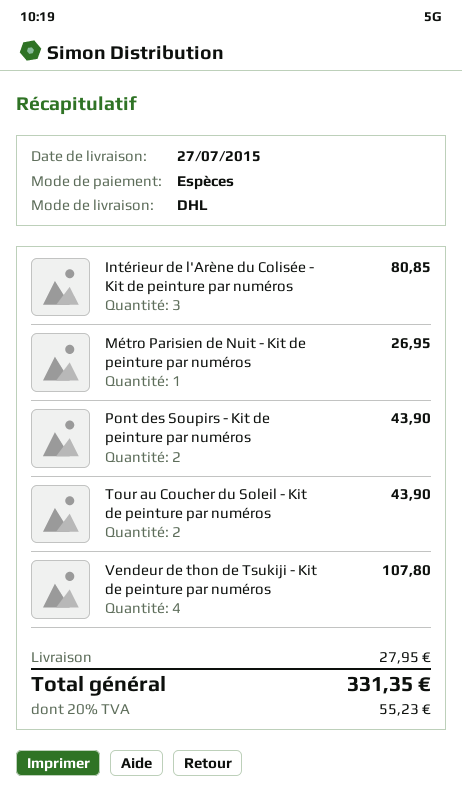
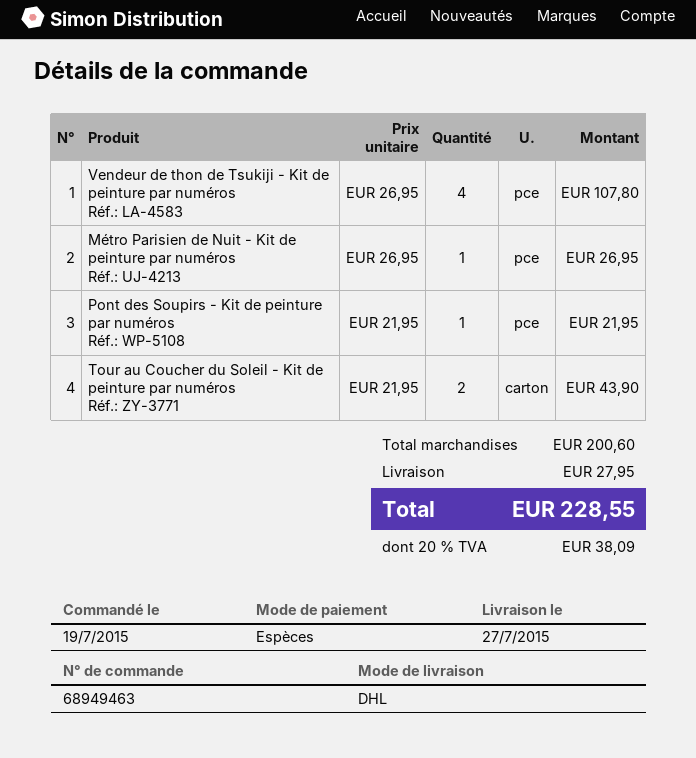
Intérieur de l'Arène du Colisée - Kit de peinture par numéros: 3 for 80.85 -> none
Pont des Soupirs - Kit de peinture par numéros: 2 for 43.90 -> 1 for 21.95
tax: 20% = 55.23 -> 20% = 38.09
total: 331.35 -> 228.55

